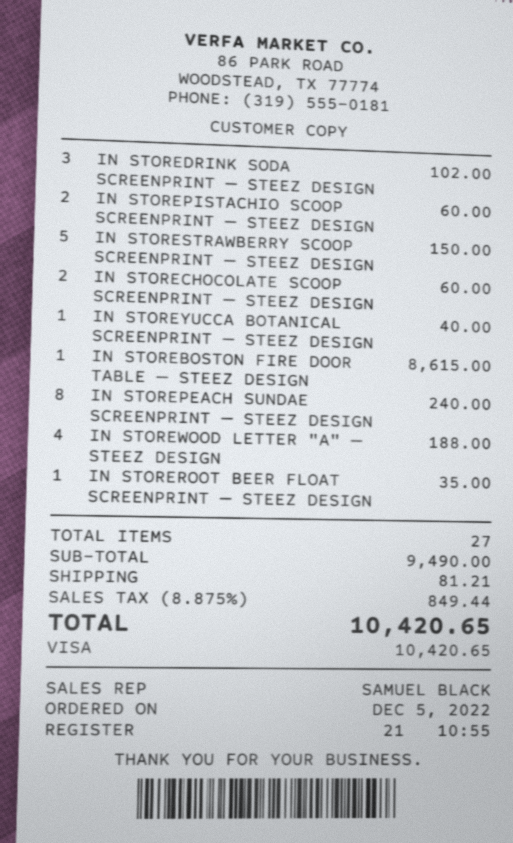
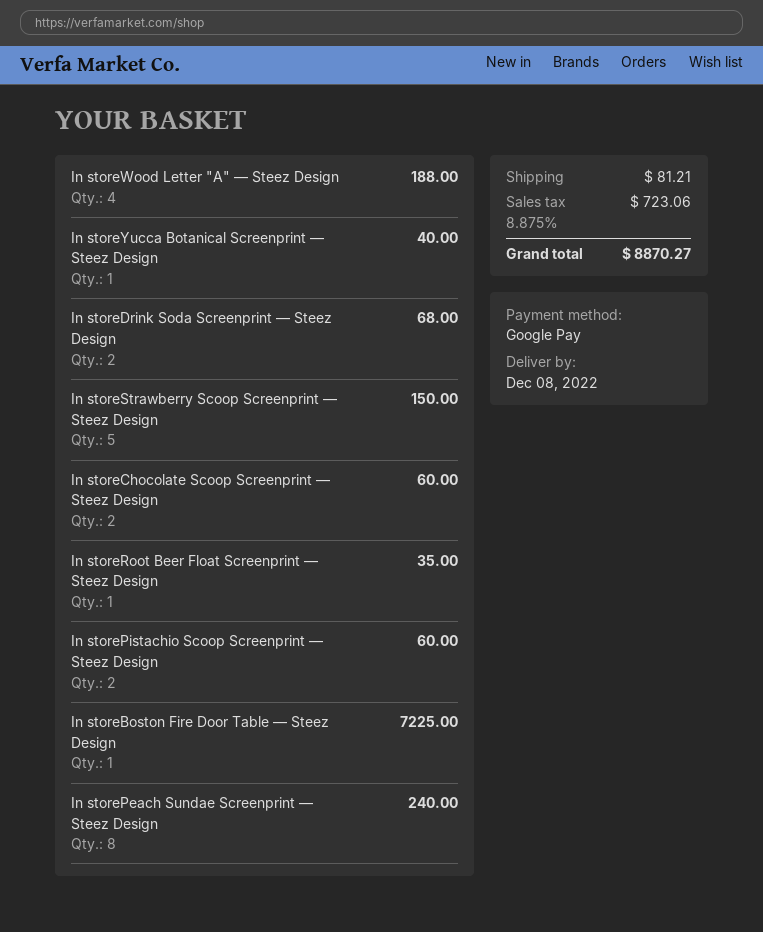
payment method: Visa -> Google Pay
IN STOREDRINK SODA SCREENPRINT — STEEZ DESIGN: 3 for 102.00 -> 2 for 68.00
IN STOREBOSTON FIRE DOOR TABLE — STEEZ DESIGN: 1 for 8615.00 -> 1 for 7225.00
tax: 8.875% = 849.44 -> 8.875% = 723.06
total: 10420.65 -> 8870.27

